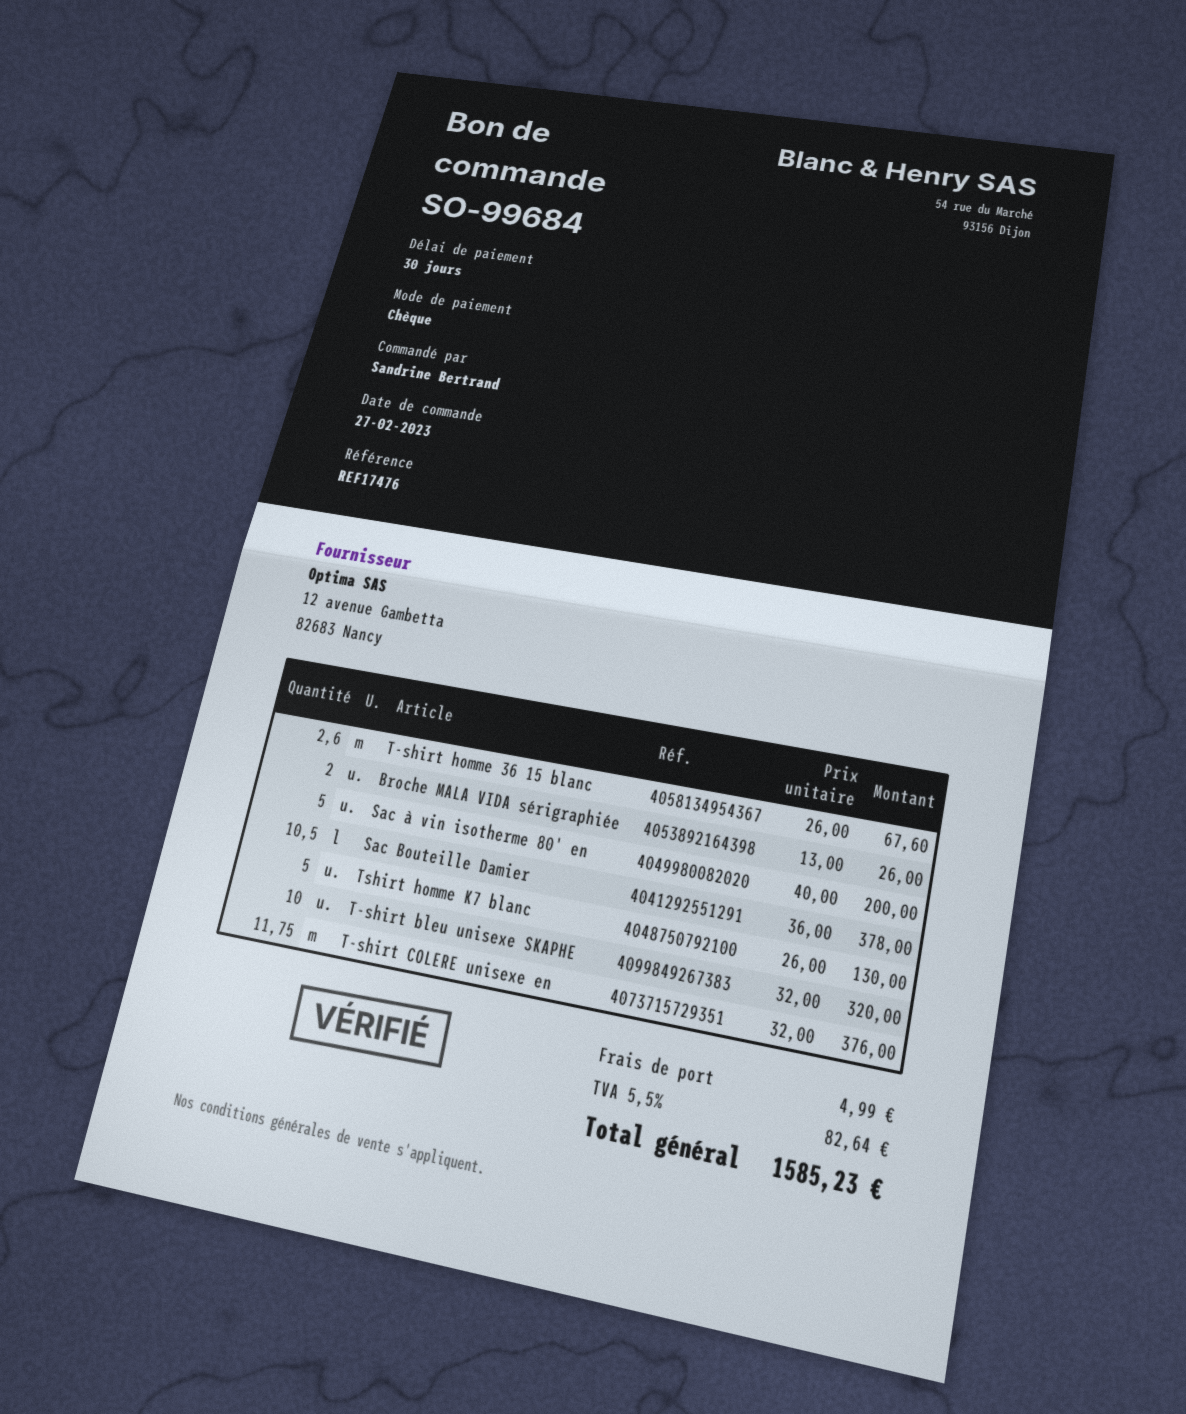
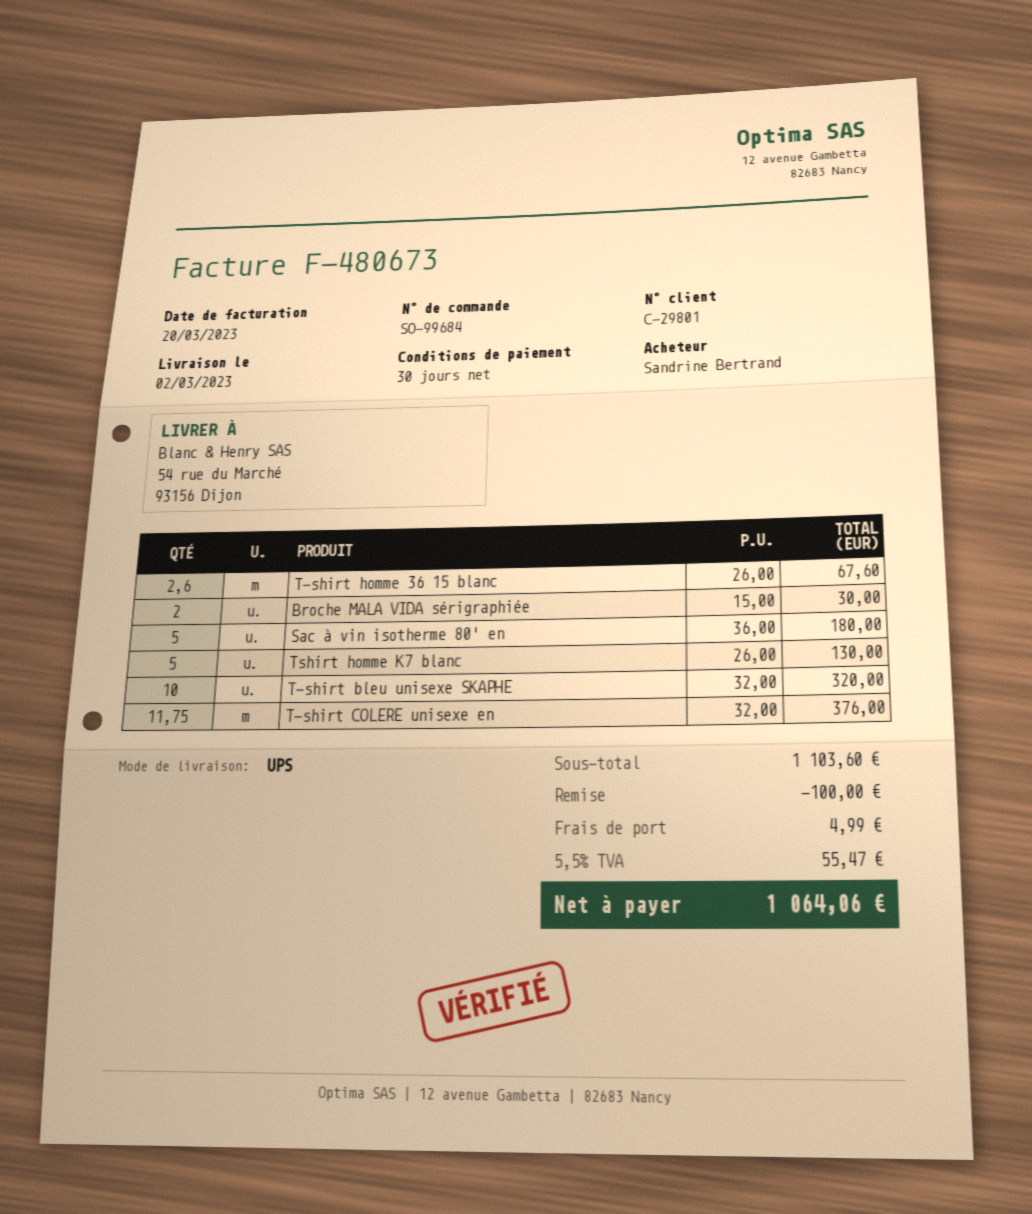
Broche MALA VIDA sérigraphiée: 2 x 13.00 = 26.00 -> 2 x 15.00 = 30.00
Sac à vin isotherme 80' en: 5 x 40.00 = 200.00 -> 5 x 36.00 = 180.00
Sac Bouteille Damier: 10.5 x 36.00 = 378.00 -> none
discount: none -> 100.00
tax: 5.5% = 82.64 -> 5.5% = 55.47
total: 1585.23 -> 1064.06

